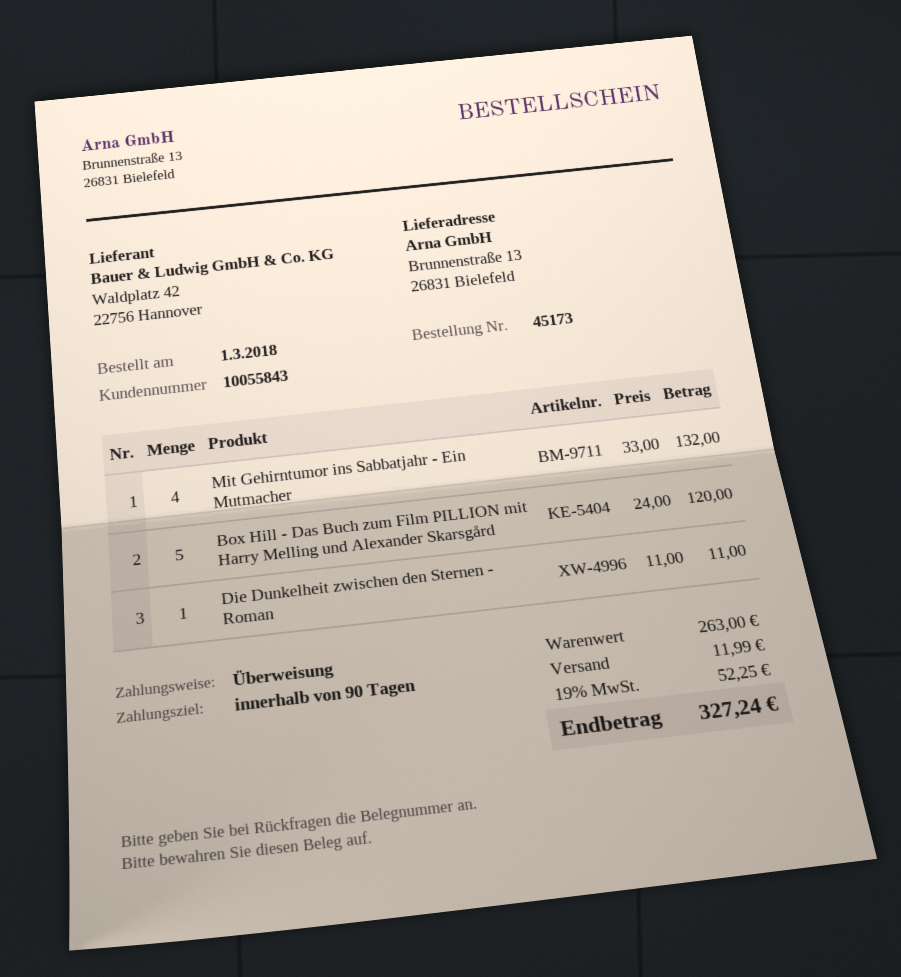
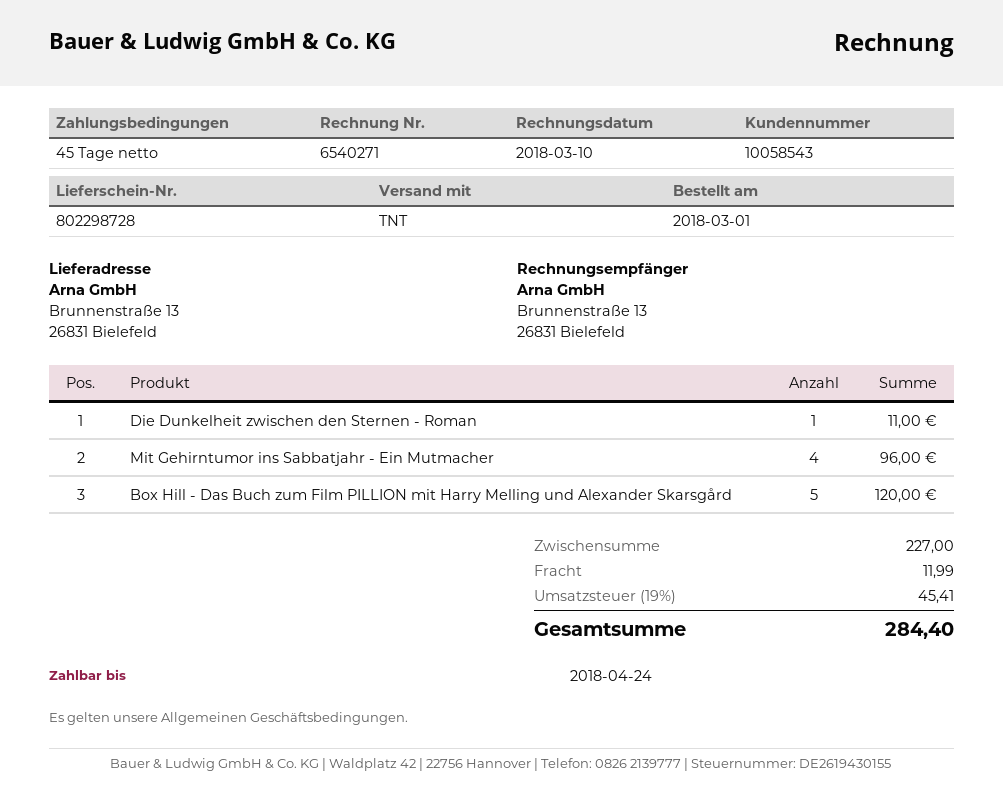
payment terms: 90 days -> 45 days
customer number: 10055843 -> 10058543
Mit Gehirntumor ins Sabbatjahr - Ein Mutmacher: 4 for 132.00 -> 4 for 96.00
subtotal: 263.00 -> 227.00
tax: 19% = 52.25 -> 19% = 45.41
total: 327.24 -> 284.40

